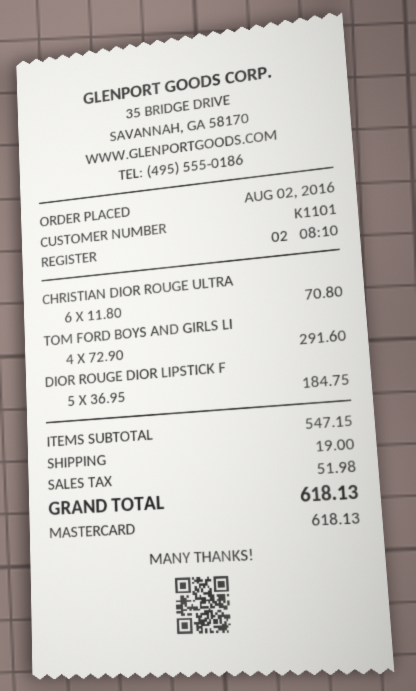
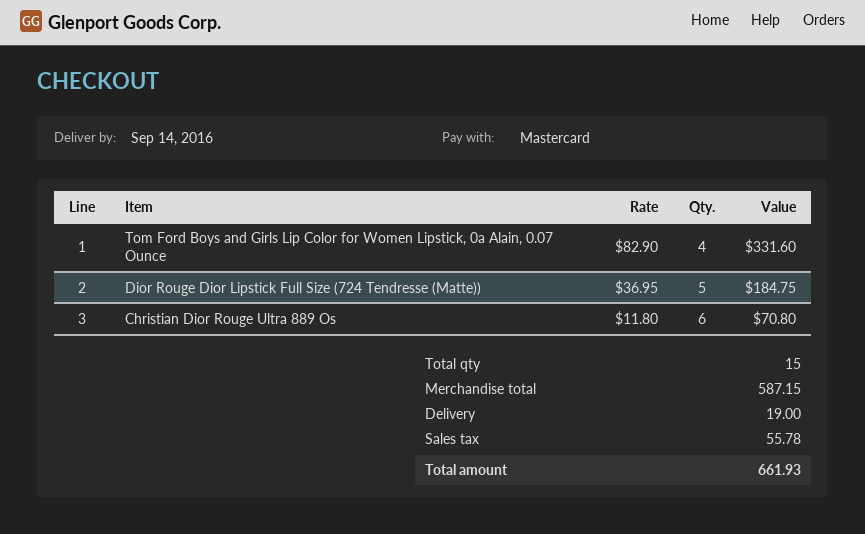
TOM FORD BOYS AND GIRLS LI: 4 x 72.90 = 291.60 -> 4 x 82.90 = 331.60
subtotal: 547.15 -> 587.15
tax: 51.98 -> 55.78
total: 618.13 -> 661.93

